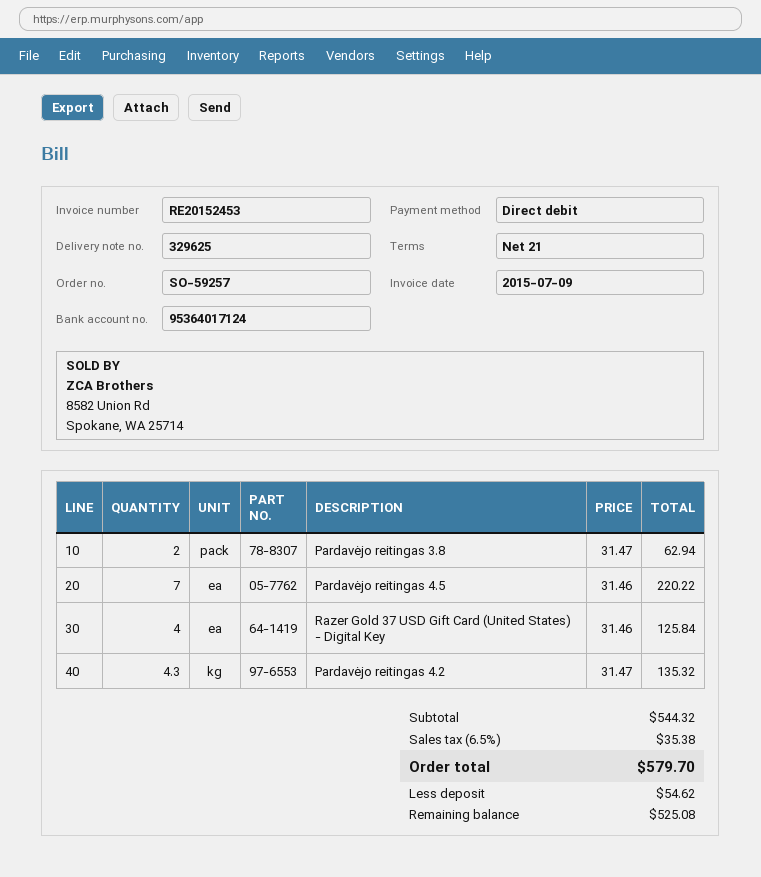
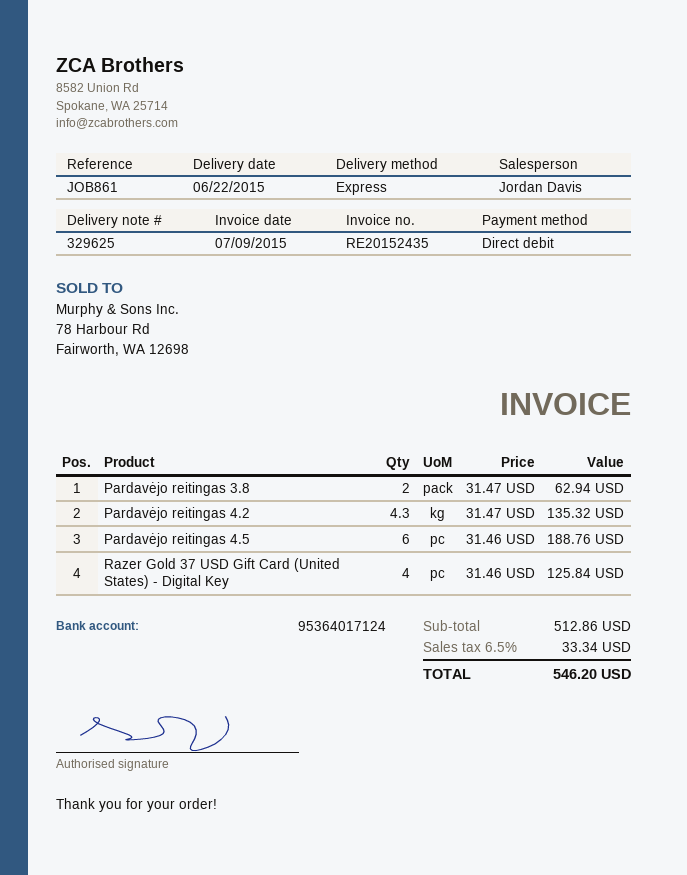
invoice number: RE20152453 -> RE20152435
Pardavėjo reitingas 4.5: 7 x 31.46 = 220.22 -> 6 x 31.46 = 188.76
subtotal: 544.32 -> 512.86
tax: 6.5% = 35.38 -> 6.5% = 33.34
total: 579.70 -> 546.20

